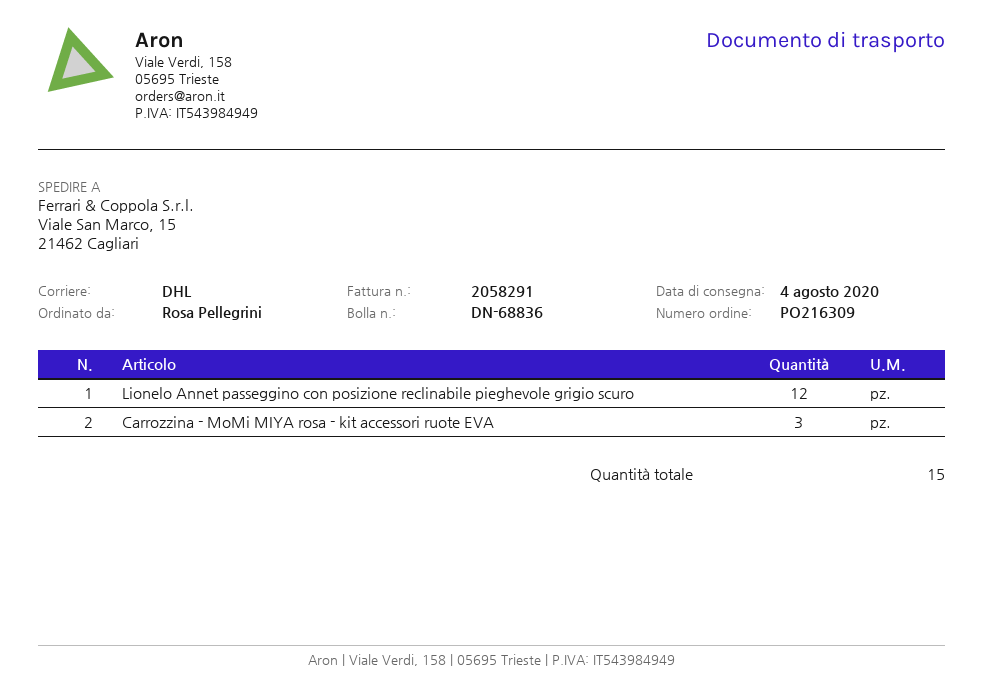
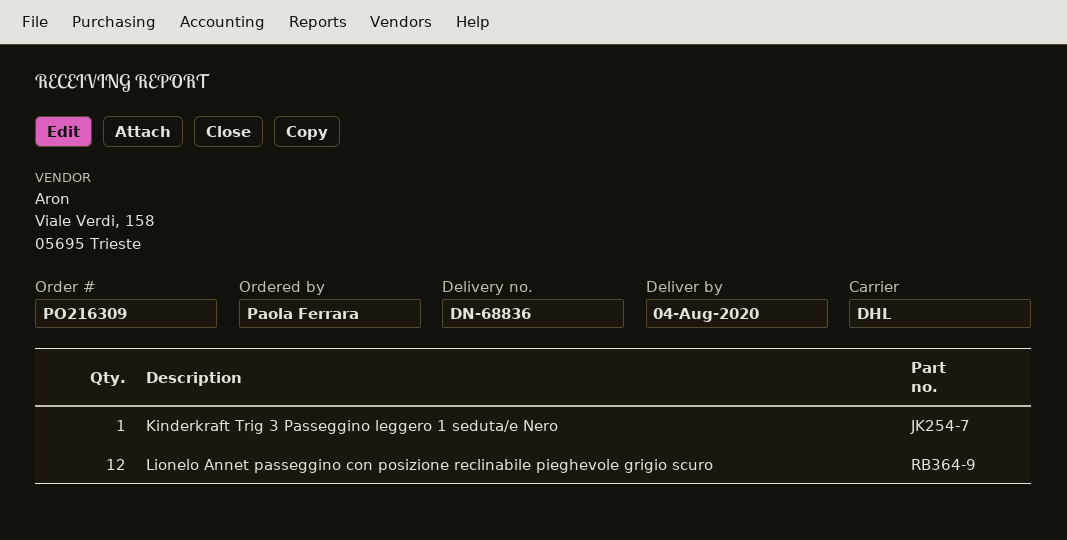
ordered by: Rosa Pellegrini -> Paola Ferrara
Carrozzina - MoMi MIYA rosa - kit accessori ruote EVA: 3 -> none
Kinderkraft Trig 3 Passeggino leggero 1 seduta/e Nero: none -> 1

